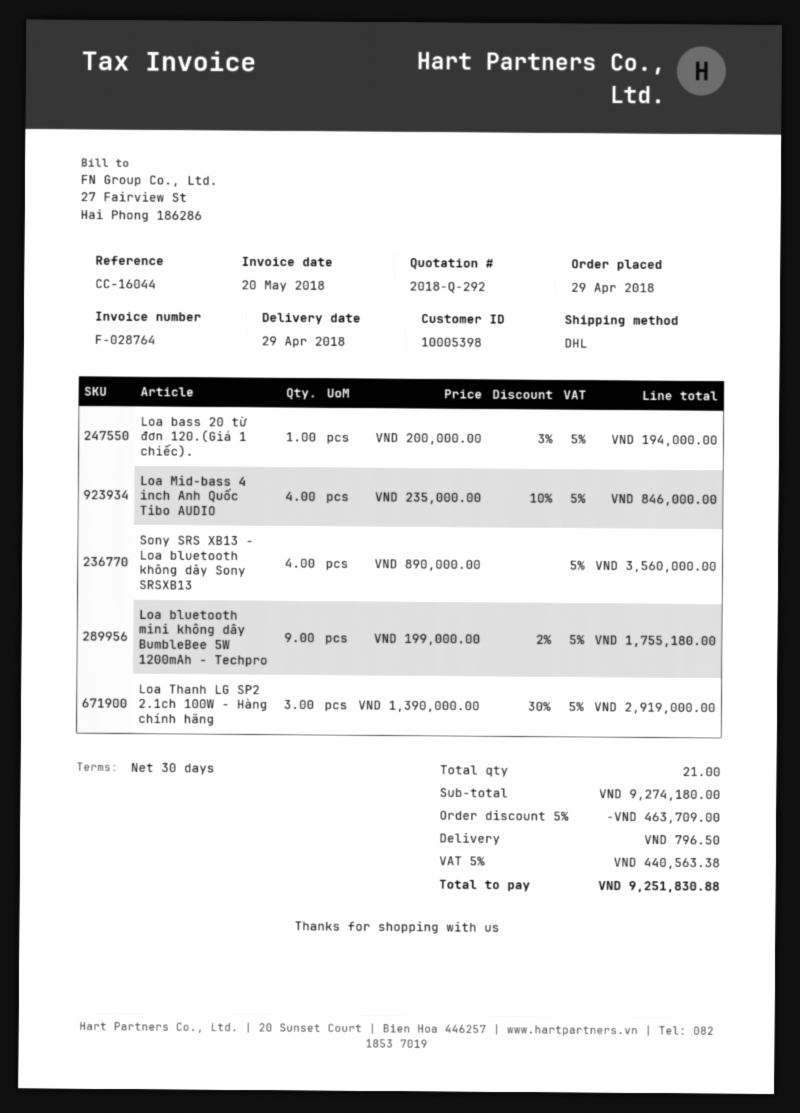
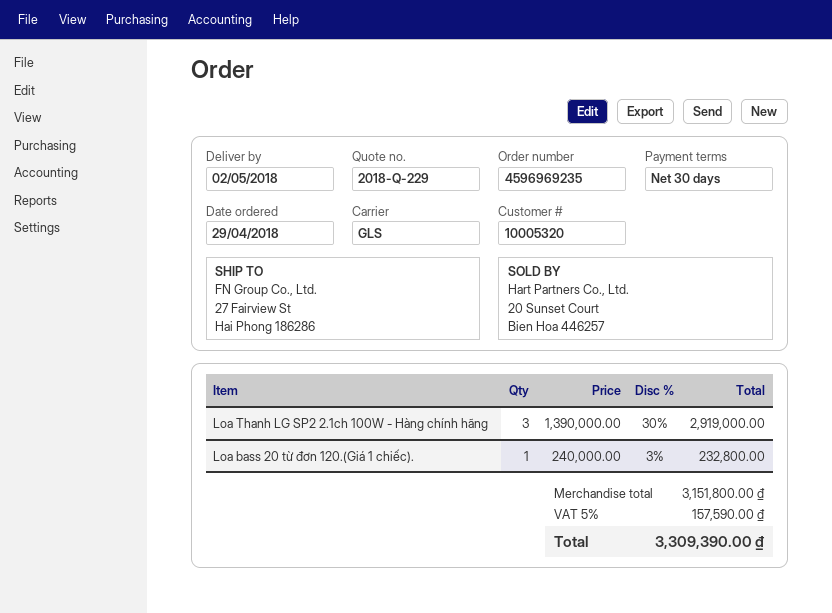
quote number: 2018-Q-292 -> 2018-Q-229
delivery date: 2018-04-29 -> 2018-05-02
customer number: 10005398 -> 10005320
shipping method: DHL -> GLS
Loa bass 20 từ đơn 120.(Giá 1 chiếc).: 1 x 200000.00 - 3% = 194000.00 -> 1 x 240000.00 - 3% = 232800.00
Loa Mid-bass 4 inch Anh Quốc Tibo AUDIO: 4 x 235000.00 - 10% = 846000.00 -> none
Sony SRS XB13 - Loa bluetooth không dây Sony SRSXB13: 4 x 890000.00 = 3560000.00 -> none
Loa bluetooth mini không dây BumbleBee 5W 1200mAh - Techpro: 9 x 199000.00 - 2% = 1755180.00 -> none
subtotal: 9274180.00 -> 3151800.00
discount: 5% = 463709.00 -> none
shipping: 796.50 -> none
tax: 5% = 440563.38 -> 5% = 157590.00
total: 9251830.88 -> 3309390.00

